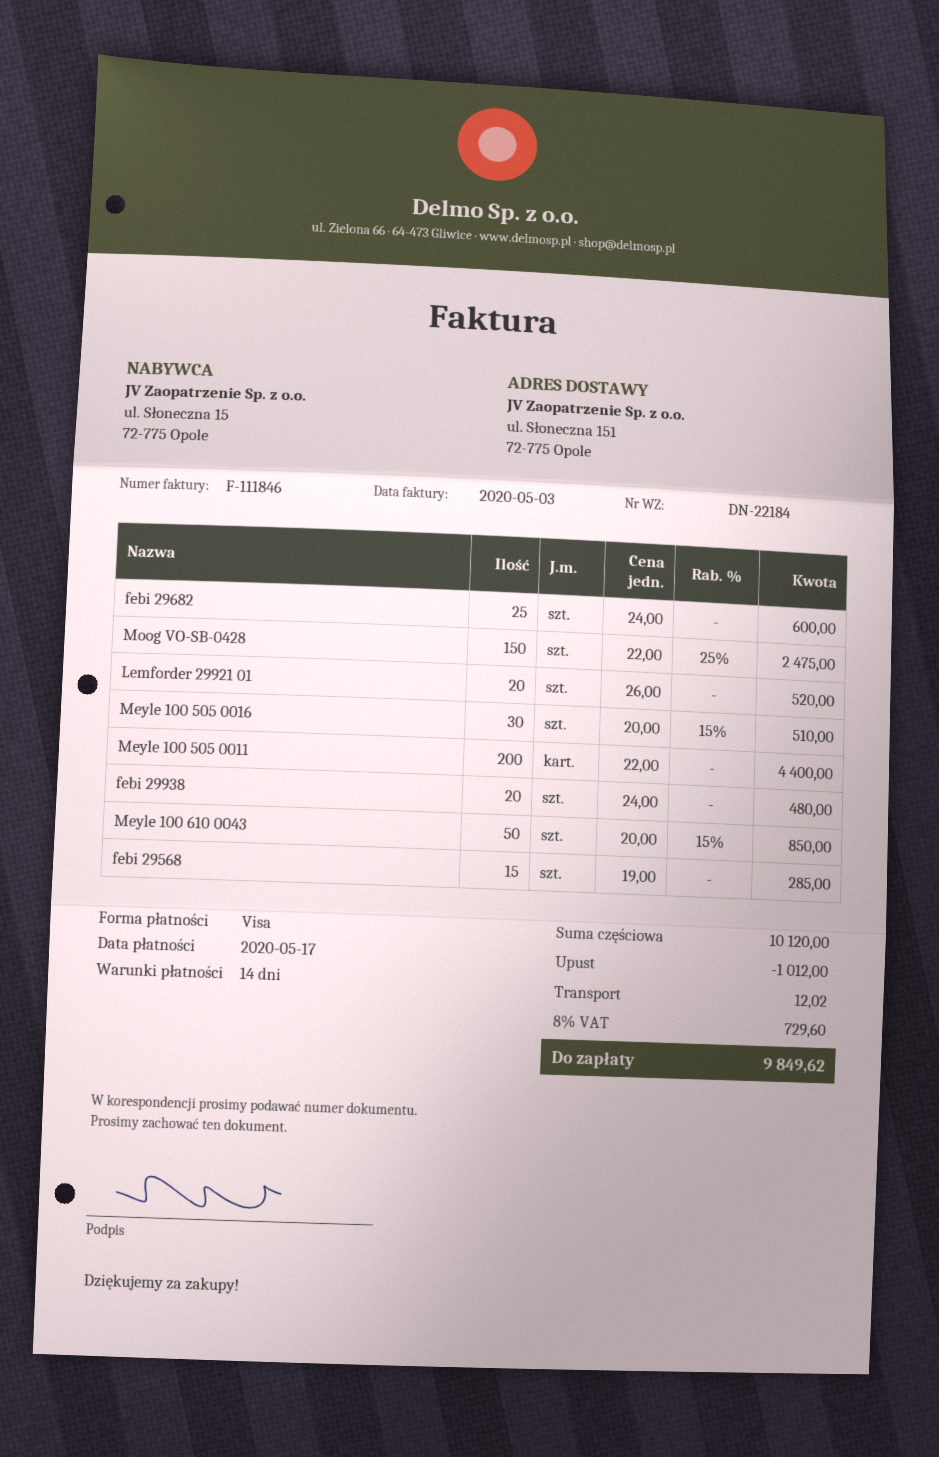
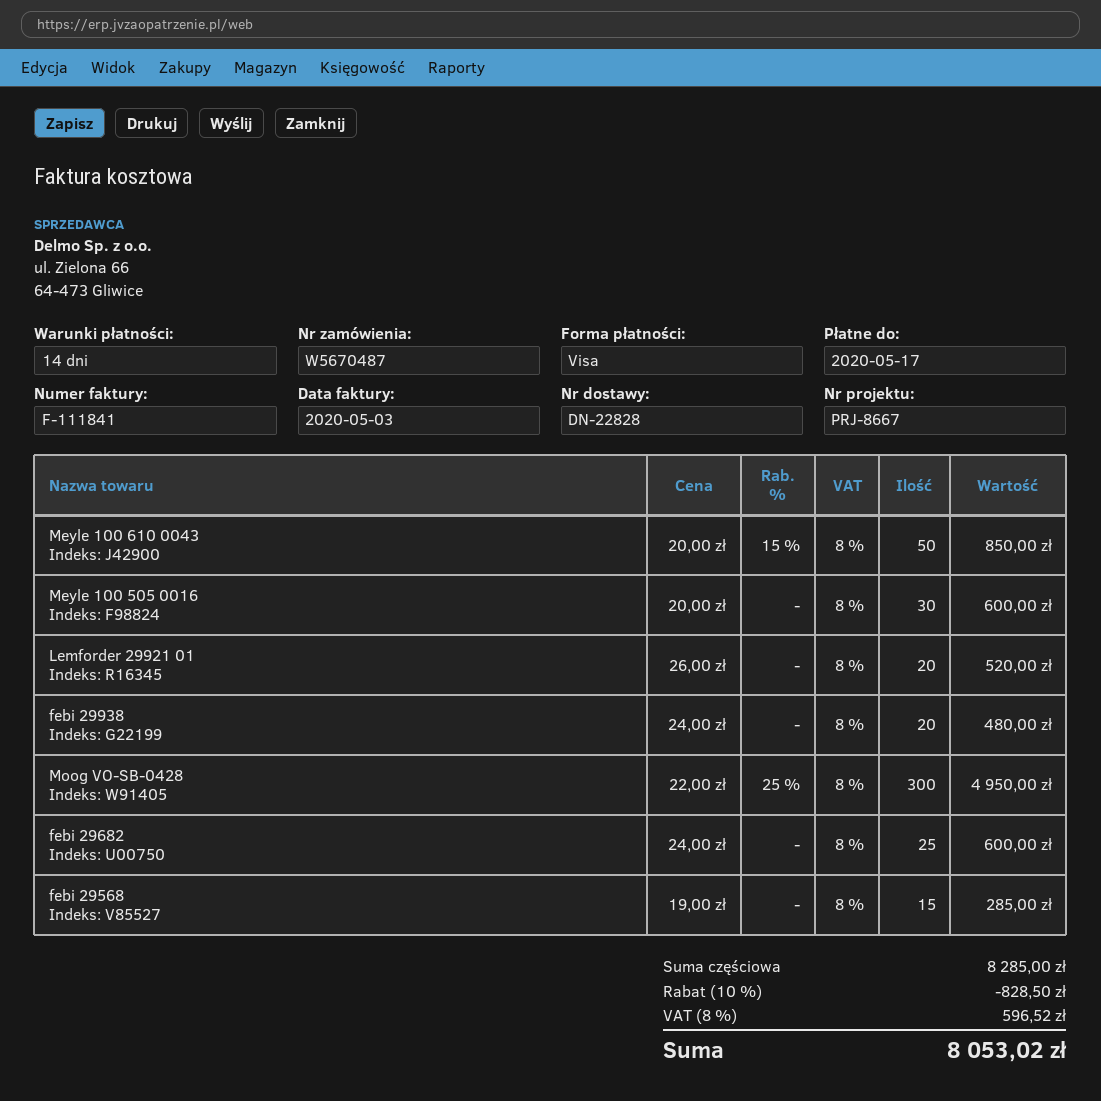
delivery note number: DN-22184 -> DN-22828
invoice number: F-111846 -> F-111841
Moog VO-SB-0428: 150 x 22.00 - 25% = 2475.00 -> 300 x 22.00 - 25% = 4950.00
Meyle 100 505 0016: 30 x 20.00 - 15% = 510.00 -> 30 x 20.00 = 600.00
Meyle 100 505 0011: 200 x 22.00 = 4400.00 -> none
subtotal: 10120.00 -> 8285.00
discount: 1012.00 -> 828.50
shipping: 12.02 -> none
tax: 8% = 729.60 -> 8% = 596.52
total: 9849.62 -> 8053.02

